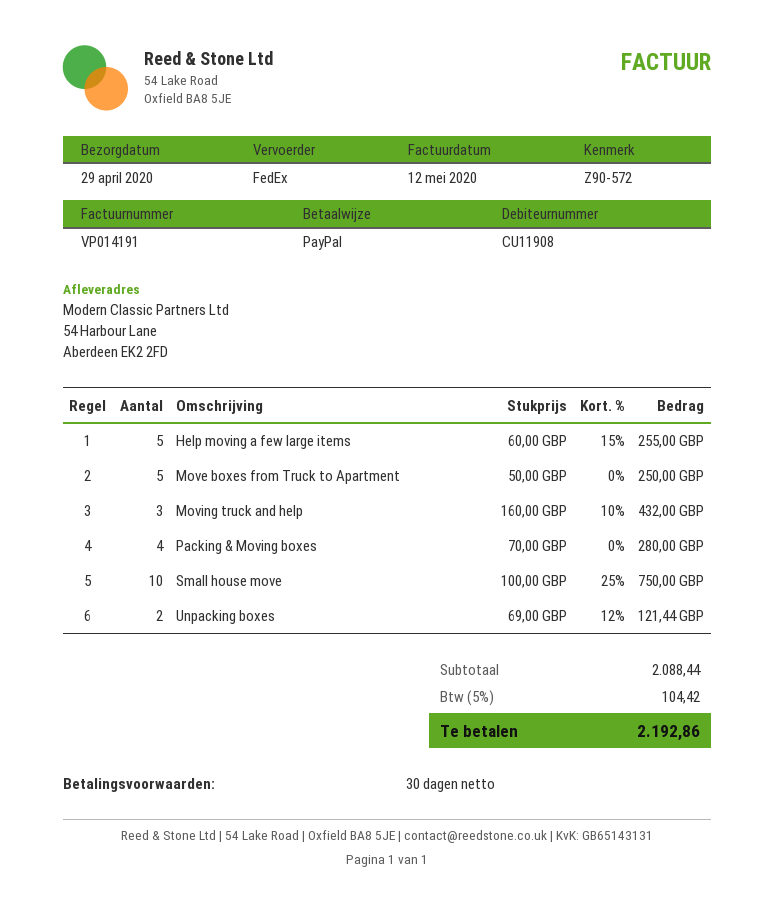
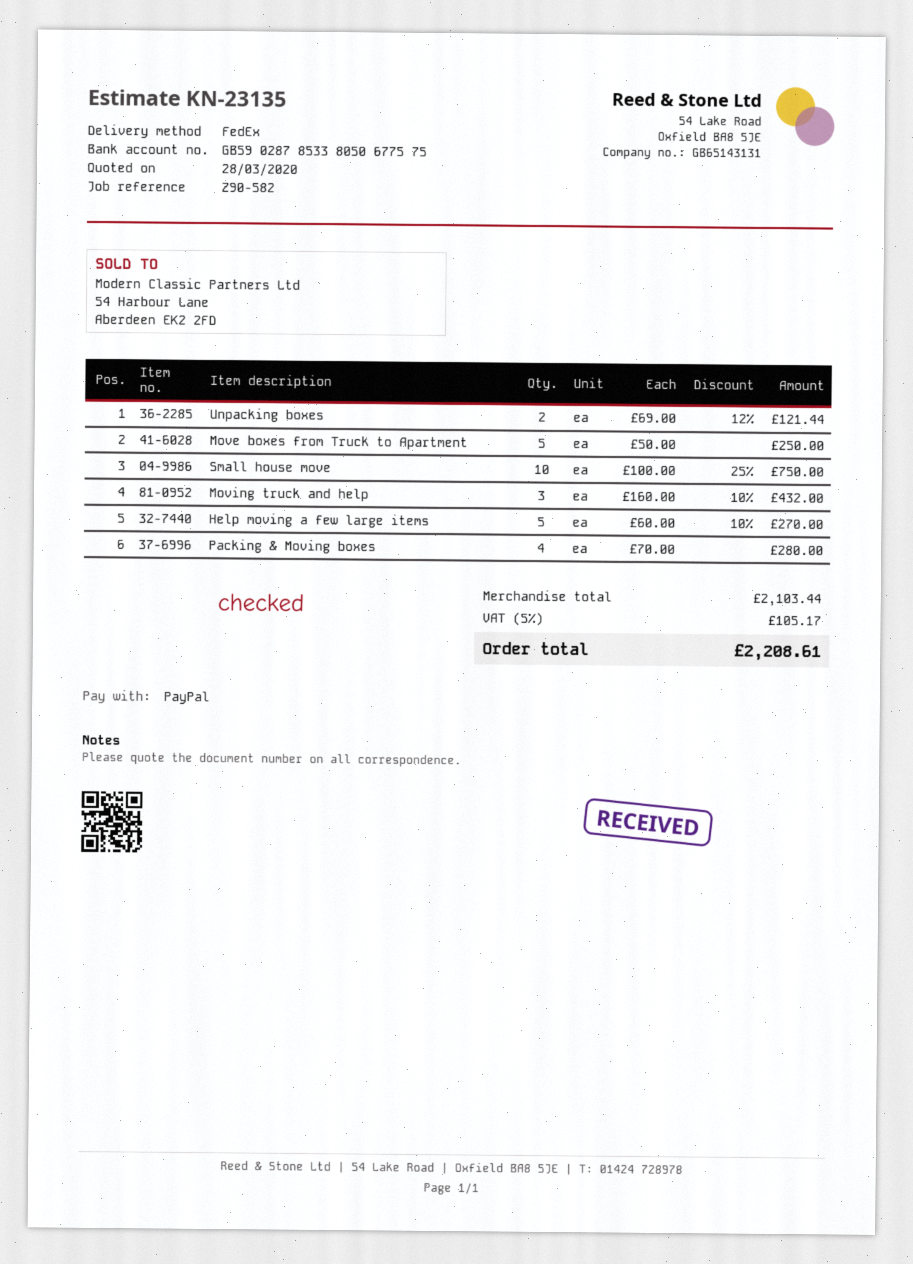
reference: Z90-572 -> Z90-582
Help moving a few large items: 5 x 60.00 - 15% = 255.00 -> 5 x 60.00 - 10% = 270.00
subtotal: 2088.44 -> 2103.44
tax: 5% = 104.42 -> 5% = 105.17
total: 2192.86 -> 2208.61

